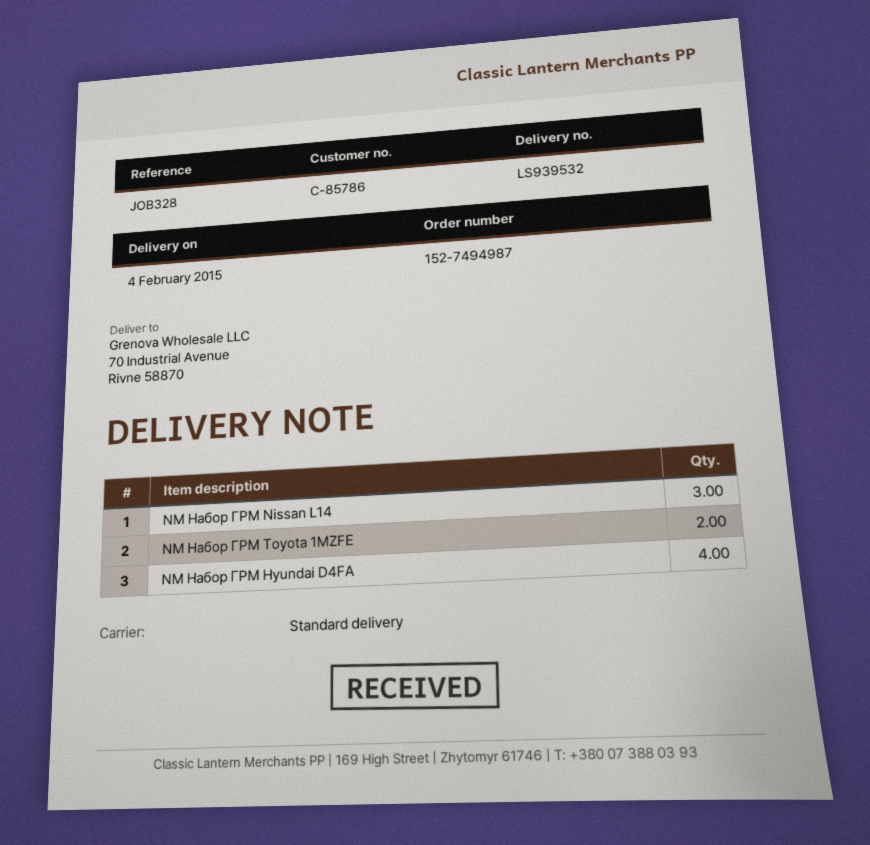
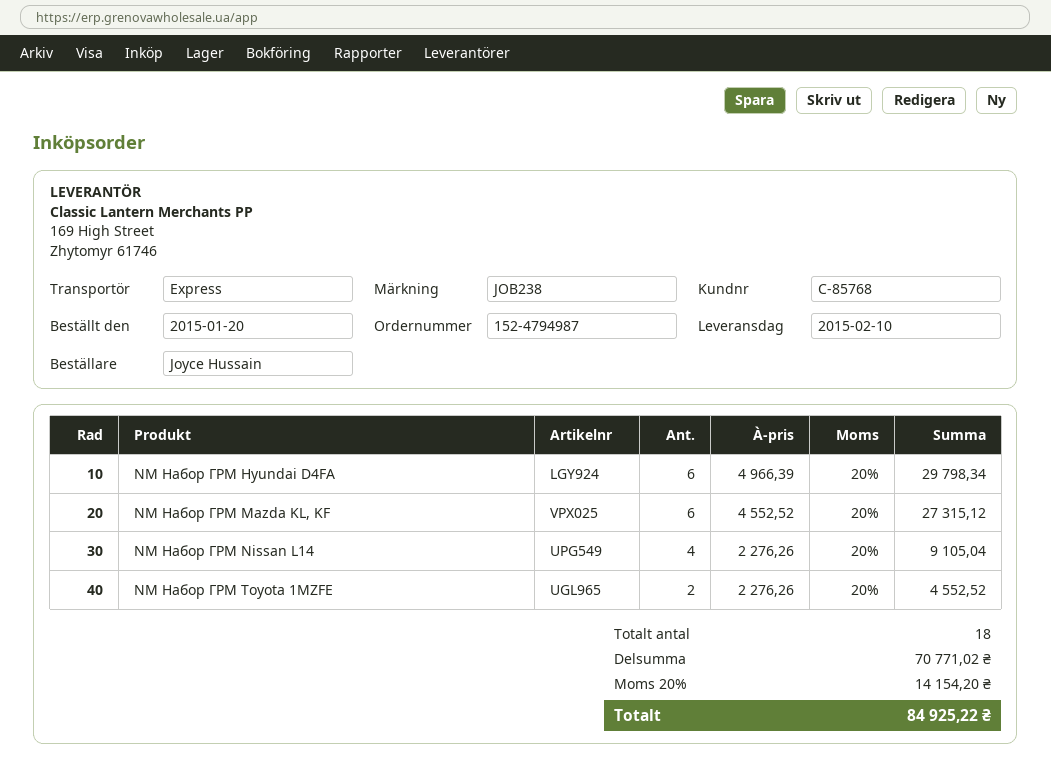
order number: 152-7494987 -> 152-4794987
delivery date: 2015-02-04 -> 2015-02-10
customer number: C-85786 -> C-85768
reference: JOB328 -> JOB238
shipping method: standard -> express
NM Набор ГРМ Nissan L14: 3 -> 4
NM Набор ГРМ Hyundai D4FA: 4 -> 6
NM Набор ГРМ Mazda KL, KF: none -> 6

